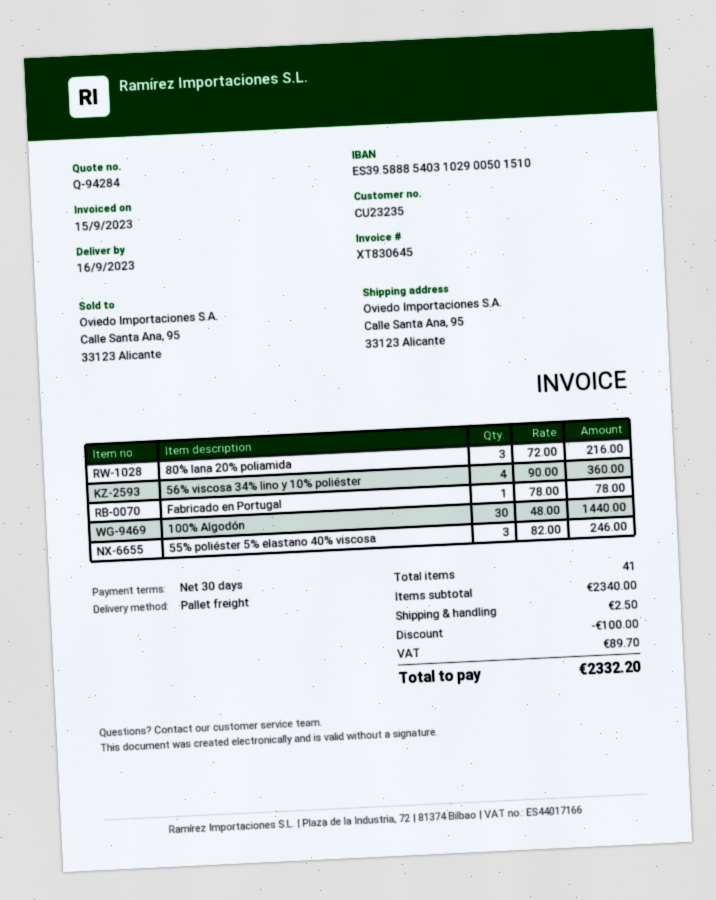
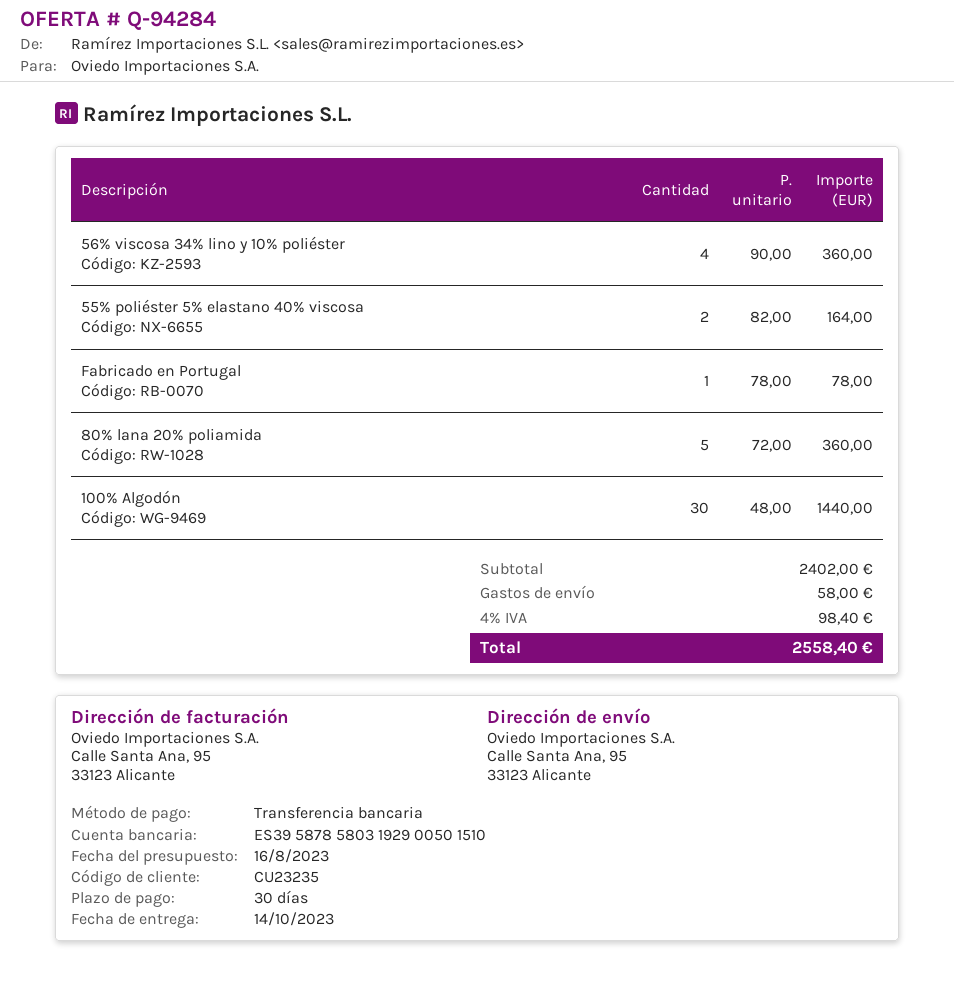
delivery date: 2023-09-16 -> 2023-10-14
bank account: ES3958885403102900501510 -> ES3958785803192900501510
80% lana 20% poliamida: 3 x 72.00 = 216.00 -> 5 x 72.00 = 360.00
55% poliéster 5% elastano 40% viscosa: 3 x 82.00 = 246.00 -> 2 x 82.00 = 164.00
subtotal: 2340.00 -> 2402.00
discount: 100.00 -> none
shipping: 2.50 -> 58.00
tax: 89.70 -> 98.40
total: 2332.20 -> 2558.40

